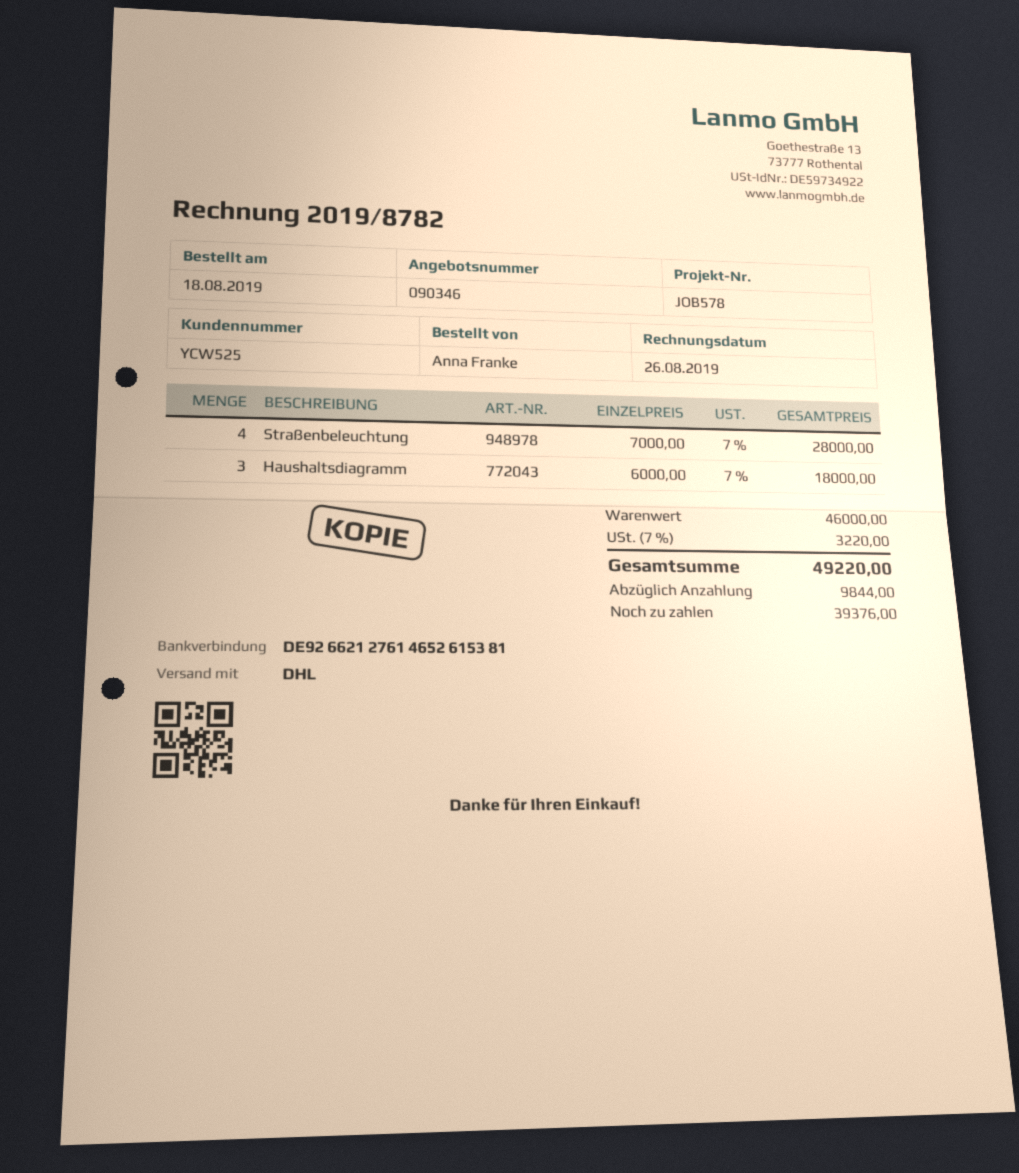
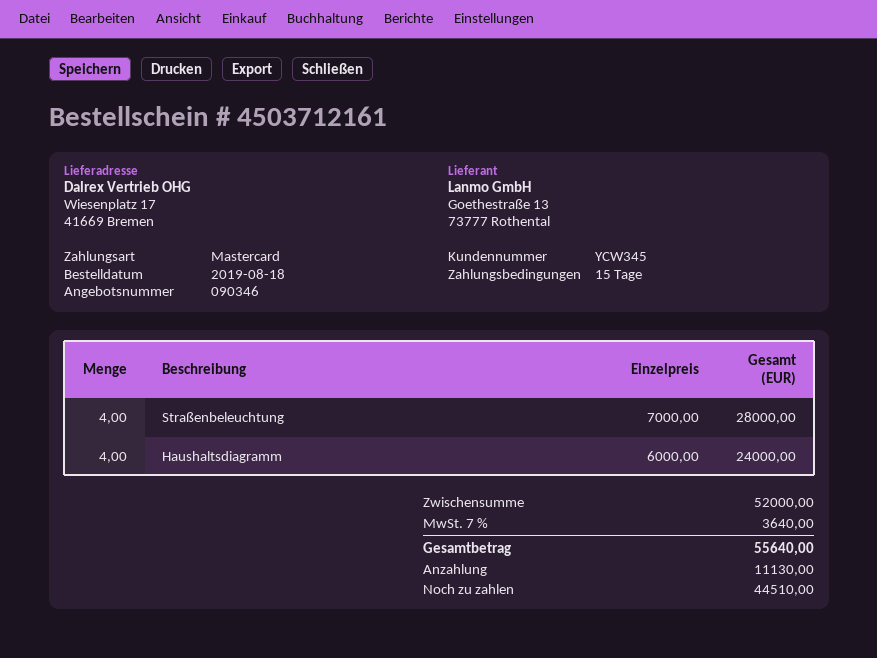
customer number: YCW525 -> YCW345
Haushaltsdiagramm: 3 x 6000.00 = 18000.00 -> 4 x 6000.00 = 24000.00
subtotal: 46000.00 -> 52000.00
tax: 7% = 3220.00 -> 7% = 3640.00
total: 49220.00 -> 55640.00
deposit: 9844.00 -> 11130.00
balance: 39376.00 -> 44510.00

